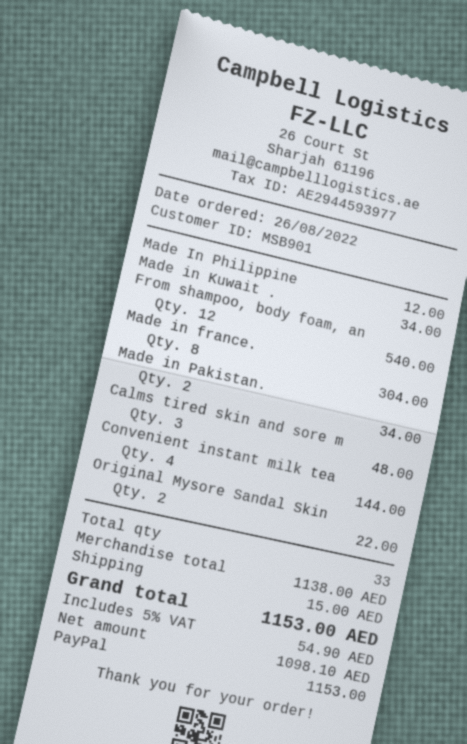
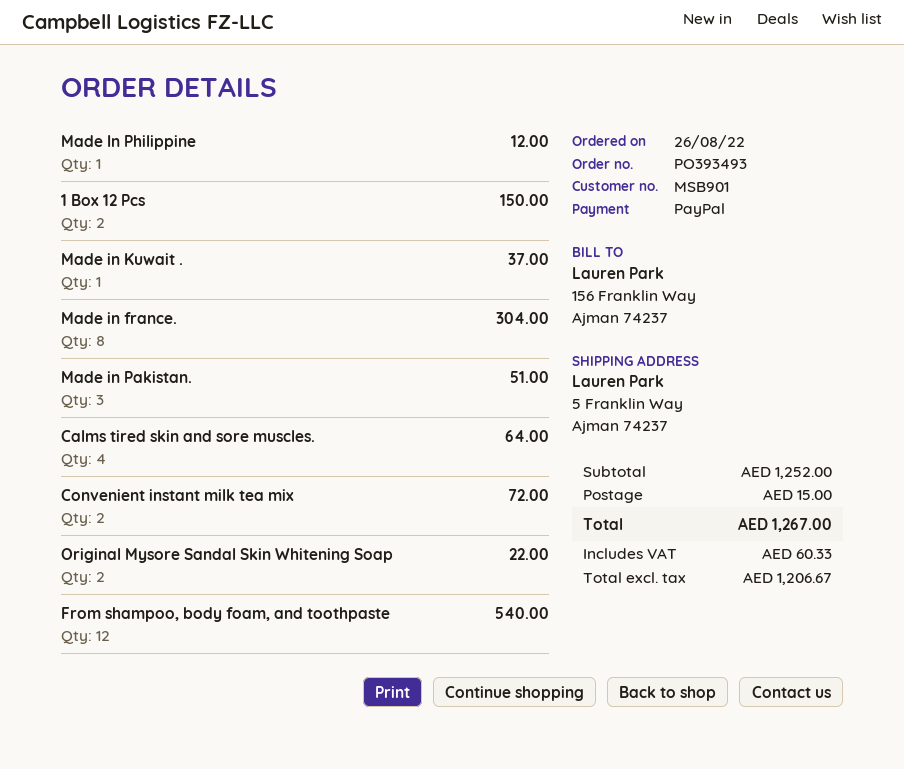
Made in Kuwait .: 1 for 34.00 -> 1 for 37.00
Made in Pakistan.: 2 for 34.00 -> 3 for 51.00
Calms tired skin and sore m: 3 for 48.00 -> 4 for 64.00
Convenient instant milk tea: 4 for 144.00 -> 2 for 72.00
1 Box 12 Pcs: none -> 2 for 150.00
subtotal: 1138.00 -> 1252.00
net: 1098.10 -> 1206.67
tax: 54.90 -> 60.33
total: 1153.00 -> 1267.00

